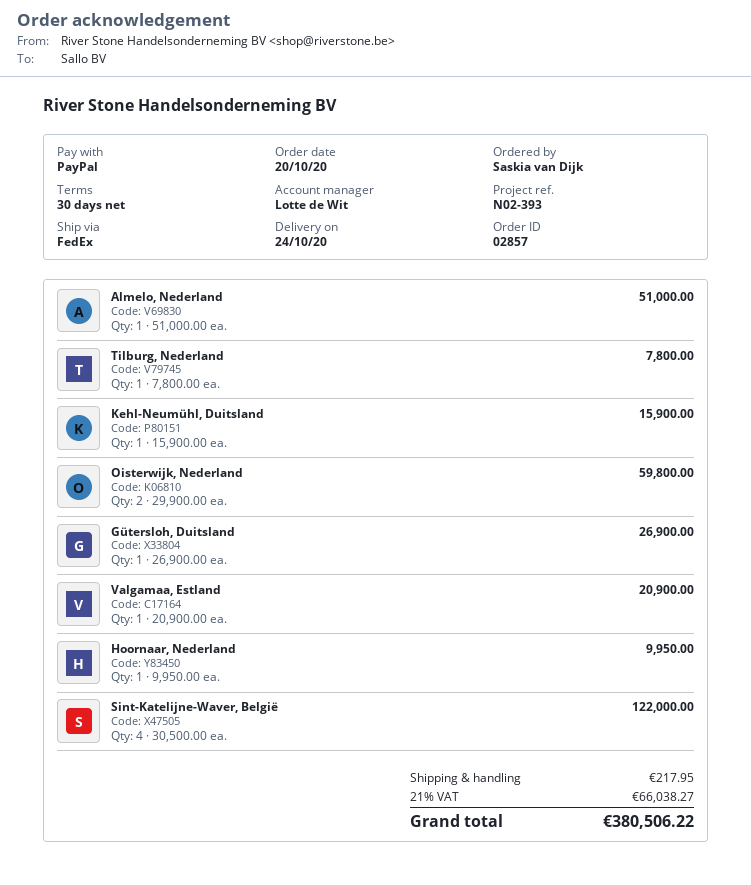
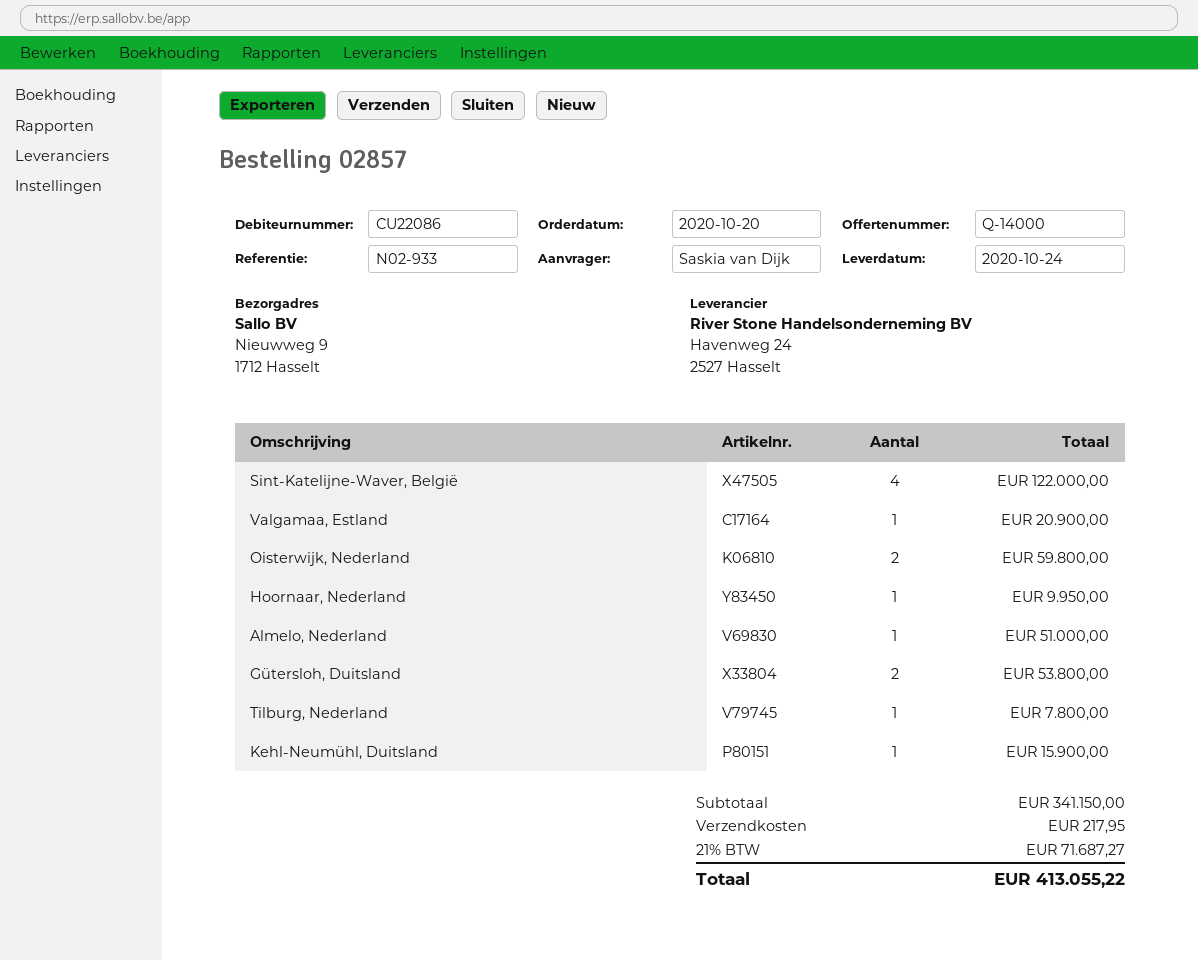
reference: N02-393 -> N02-933
Gütersloh, Duitsland: 1 for 26900.00 -> 2 for 53800.00
tax: 21% = 66038.27 -> 21% = 71687.27
total: 380506.22 -> 413055.22

